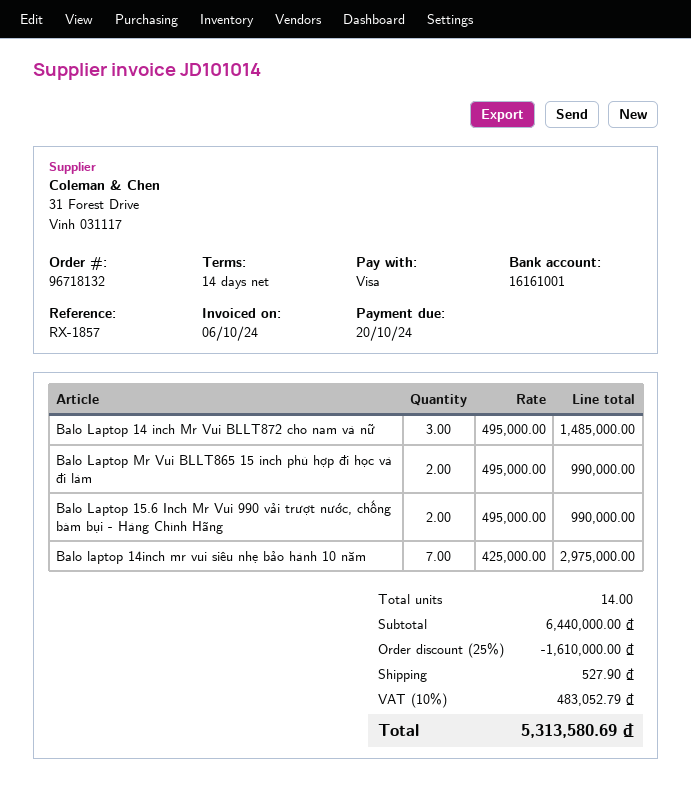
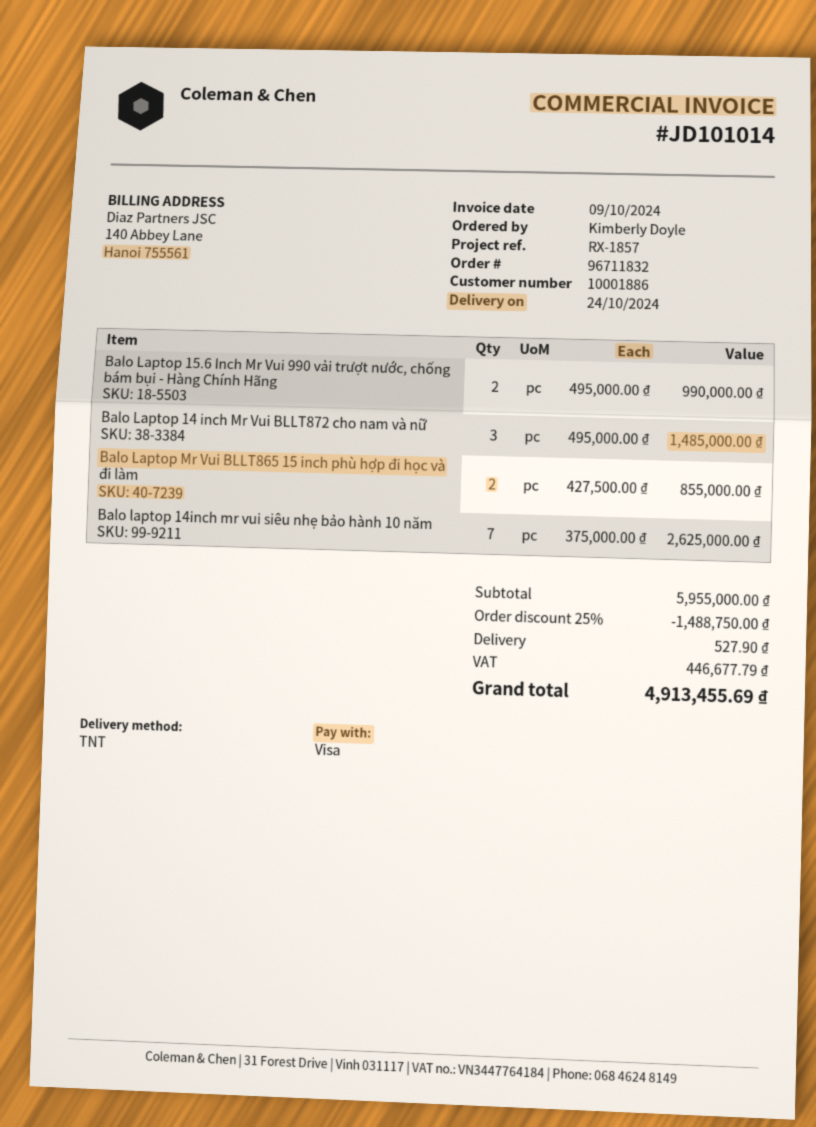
order number: 96718132 -> 96711832
invoice date: 2024-10-06 -> 2024-10-09
Balo Laptop Mr Vui BLLT865 15 inch phù hợp đi học và đi làm: 2 x 495000.00 = 990000.00 -> 2 x 427500.00 = 855000.00
Balo laptop 14inch mr vui siêu nhẹ bảo hành 10 năm: 7 x 425000.00 = 2975000.00 -> 7 x 375000.00 = 2625000.00
subtotal: 6440000.00 -> 5955000.00
discount: 25% = 1610000.00 -> 25% = 1488750.00
tax: 483052.79 -> 446677.79
total: 5313580.69 -> 4913455.69

